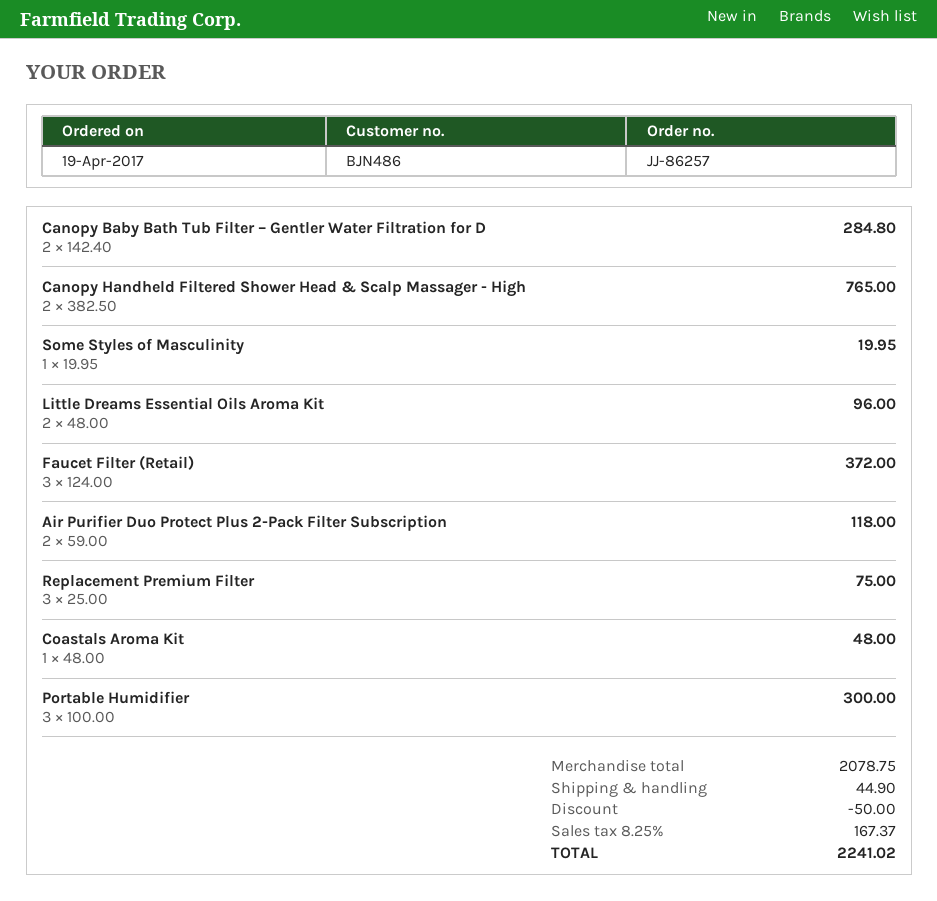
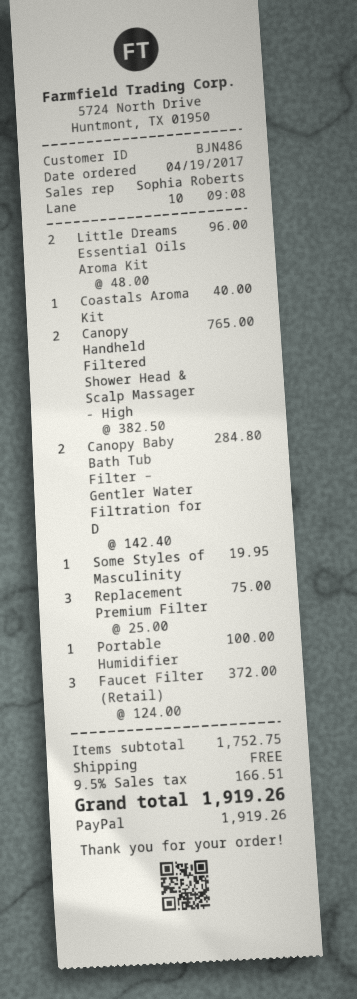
Air Purifier Duo Protect Plus 2-Pack Filter Subscription: 2 x 59.00 = 118.00 -> none
Coastals Aroma Kit: 1 x 48.00 = 48.00 -> 1 x 40.00 = 40.00
Portable Humidifier: 3 x 100.00 = 300.00 -> 1 x 100.00 = 100.00
subtotal: 2078.75 -> 1752.75
discount: 50.00 -> none
shipping: 44.90 -> 0.00
tax: 8.25% = 167.37 -> 9.5% = 166.51
total: 2241.02 -> 1919.26

